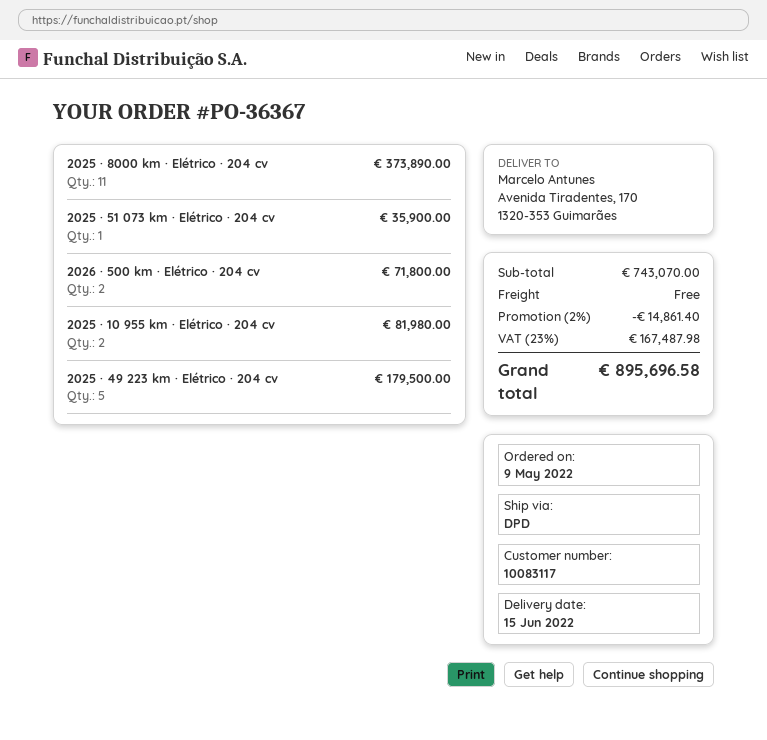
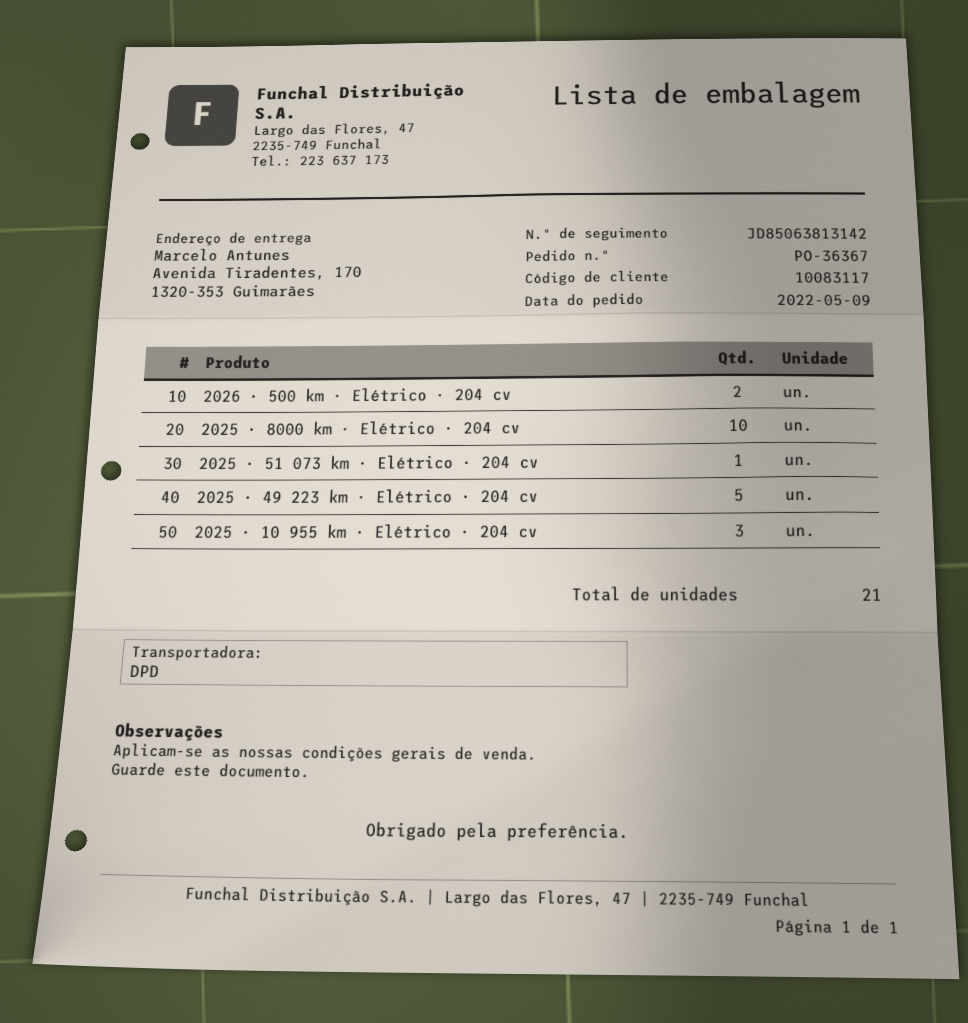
2025 · 8000 km · Elétrico · 204 cv: 11 -> 10
2025 · 10 955 km · Elétrico · 204 cv: 2 -> 3

